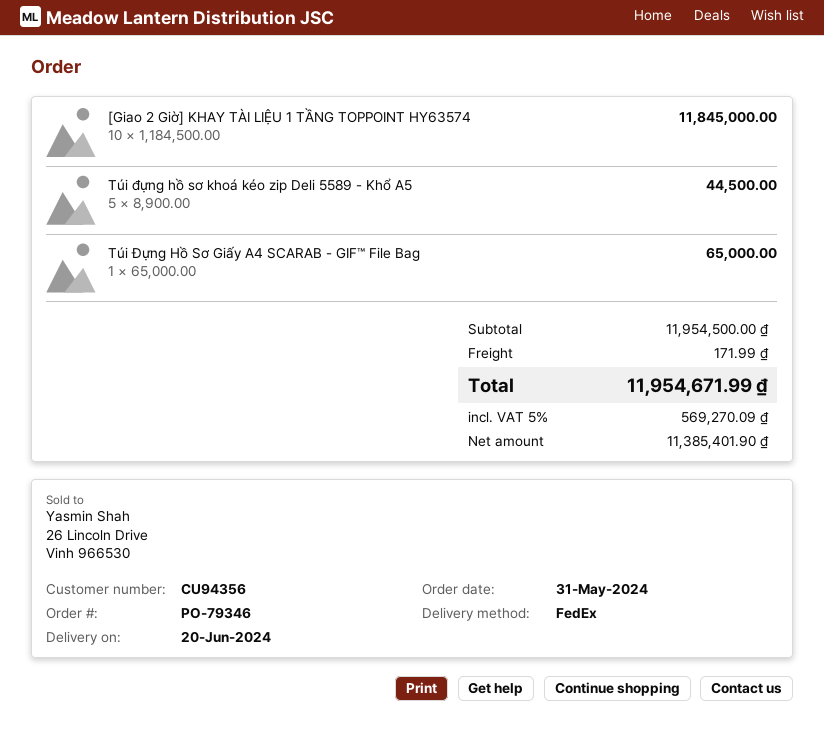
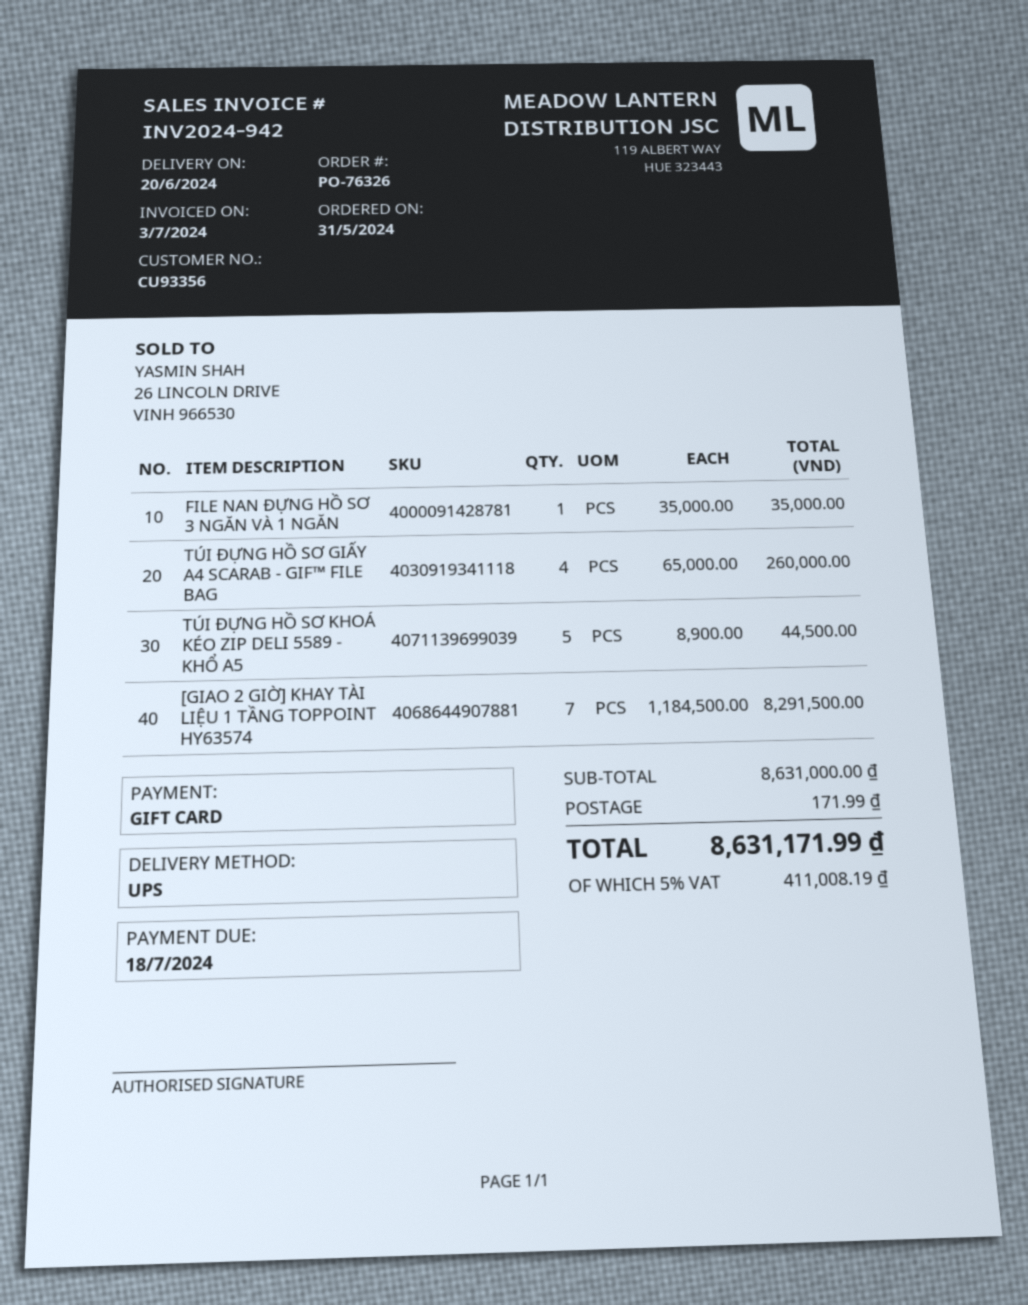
order number: PO-79346 -> PO-76326
customer number: CU94356 -> CU93356
shipping method: FedEx -> UPS
[Giao 2 Giờ] KHAY TÀI LIỆU 1 TẦNG TOPPOINT HY63574: 10 x 1184500.00 = 11845000.00 -> 7 x 1184500.00 = 8291500.00
Túi Đựng Hồ Sơ Giấy A4 SCARAB - GIF™ File Bag: 1 x 65000.00 = 65000.00 -> 4 x 65000.00 = 260000.00
FILE NAN ĐỰNG HỒ SƠ 3 NGĂN VÀ 1 NGĂN: none -> 1 x 35000.00 = 35000.00
subtotal: 11954500.00 -> 8631000.00
tax: 5% = 569270.09 -> 5% = 411008.19
total: 11954671.99 -> 8631171.99

